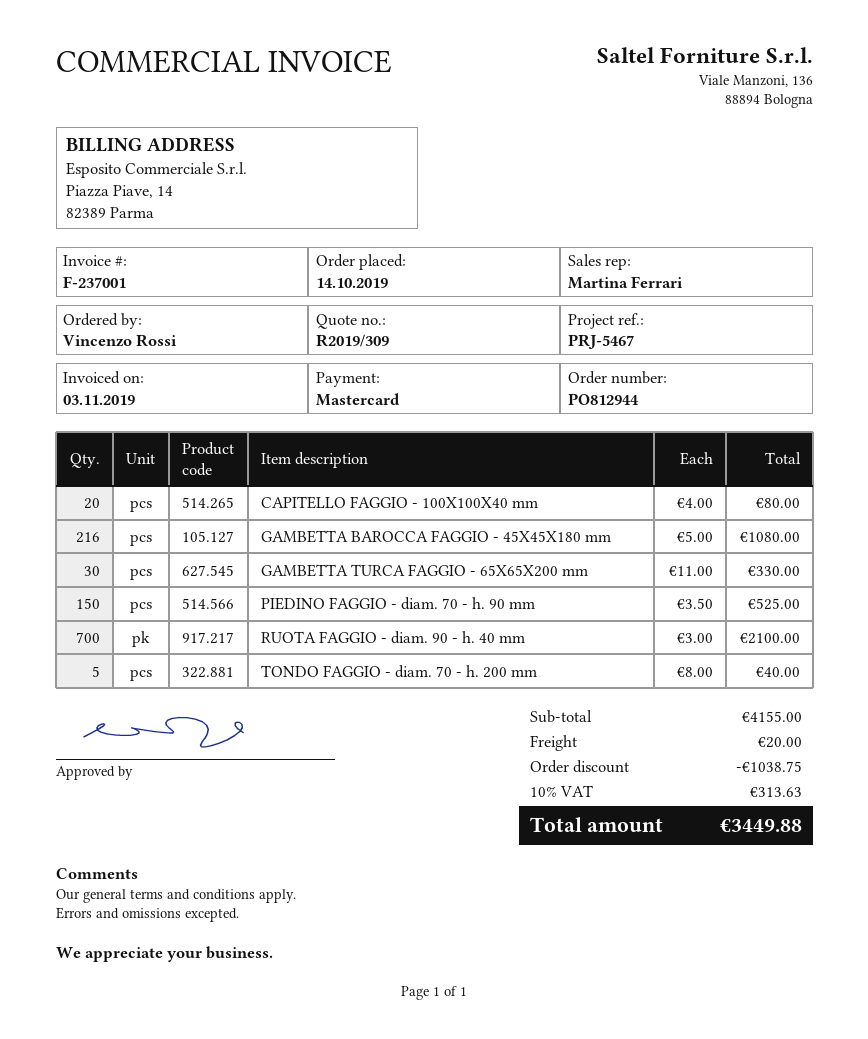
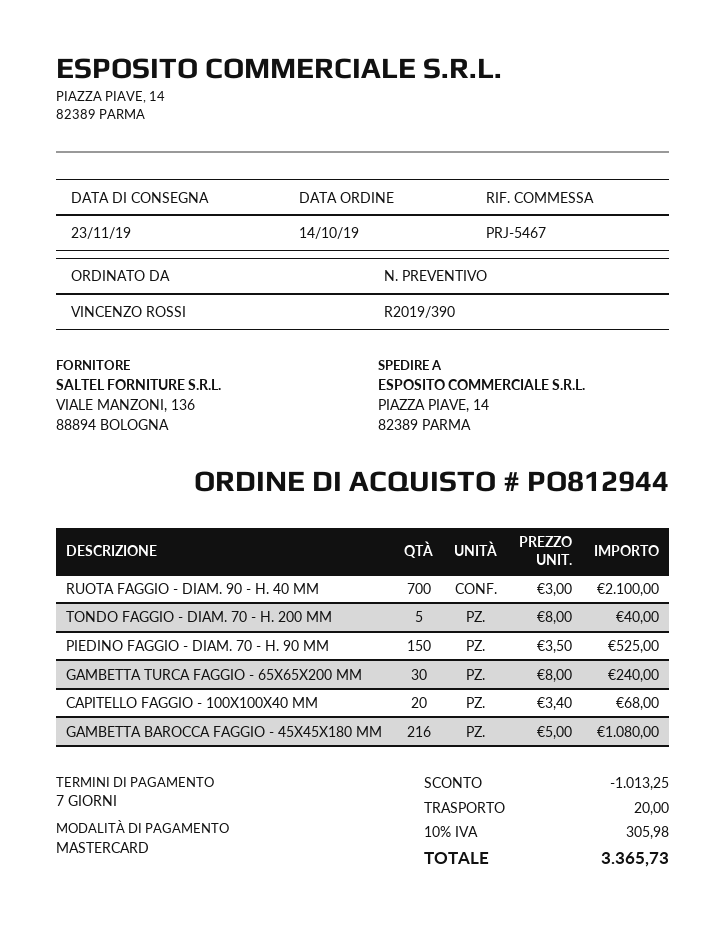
quote number: R2019/309 -> R2019/390
CAPITELLO FAGGIO - 100X100X40 mm: 20 x 4.00 = 80.00 -> 20 x 3.40 = 68.00
GAMBETTA TURCA FAGGIO - 65X65X200 mm: 30 x 11.00 = 330.00 -> 30 x 8.00 = 240.00
discount: 1038.75 -> 1013.25
tax: 10% = 313.63 -> 10% = 305.98
total: 3449.88 -> 3365.73

